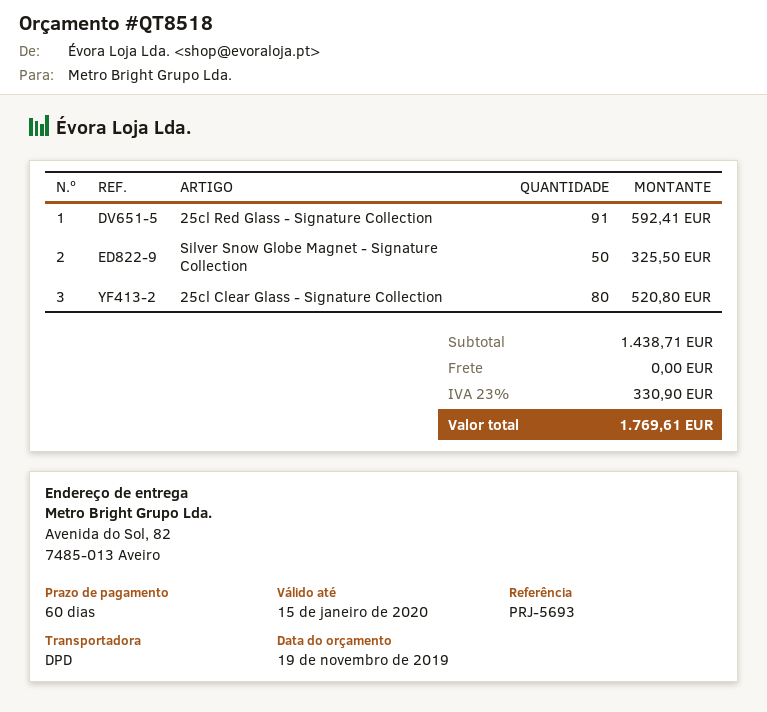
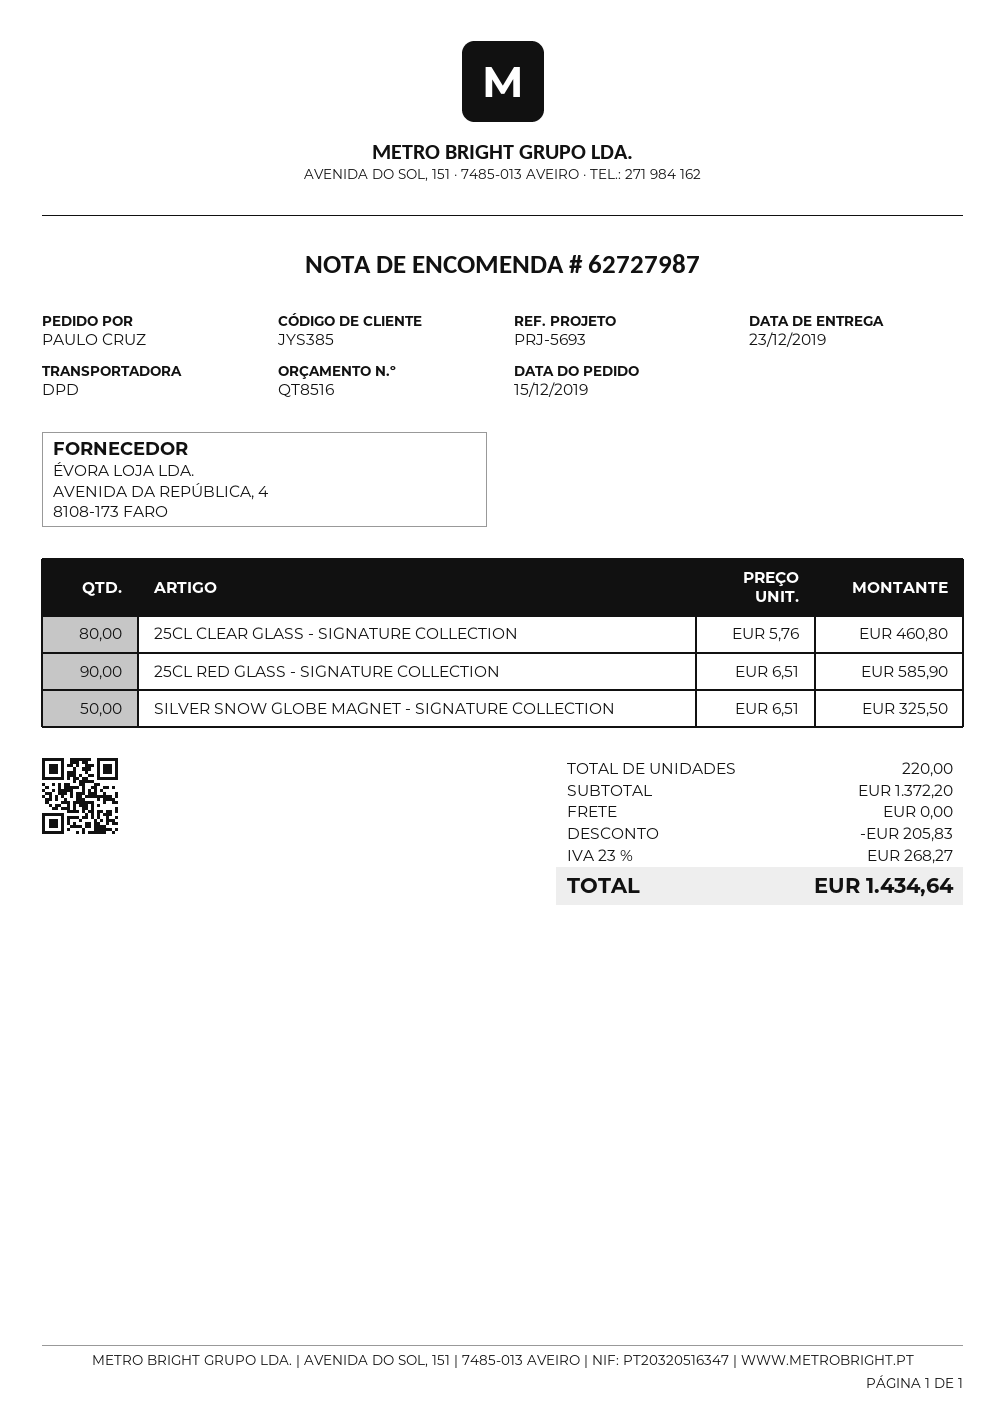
quote number: QT8518 -> QT8516
25cl Red Glass - Signature Collection: 91 for 592.41 -> 90 for 585.90
25cl Clear Glass - Signature Collection: 80 for 520.80 -> 80 for 460.80
subtotal: 1438.71 -> 1372.20
discount: none -> 205.83
tax: 23% = 330.90 -> 23% = 268.27
total: 1769.61 -> 1434.64

